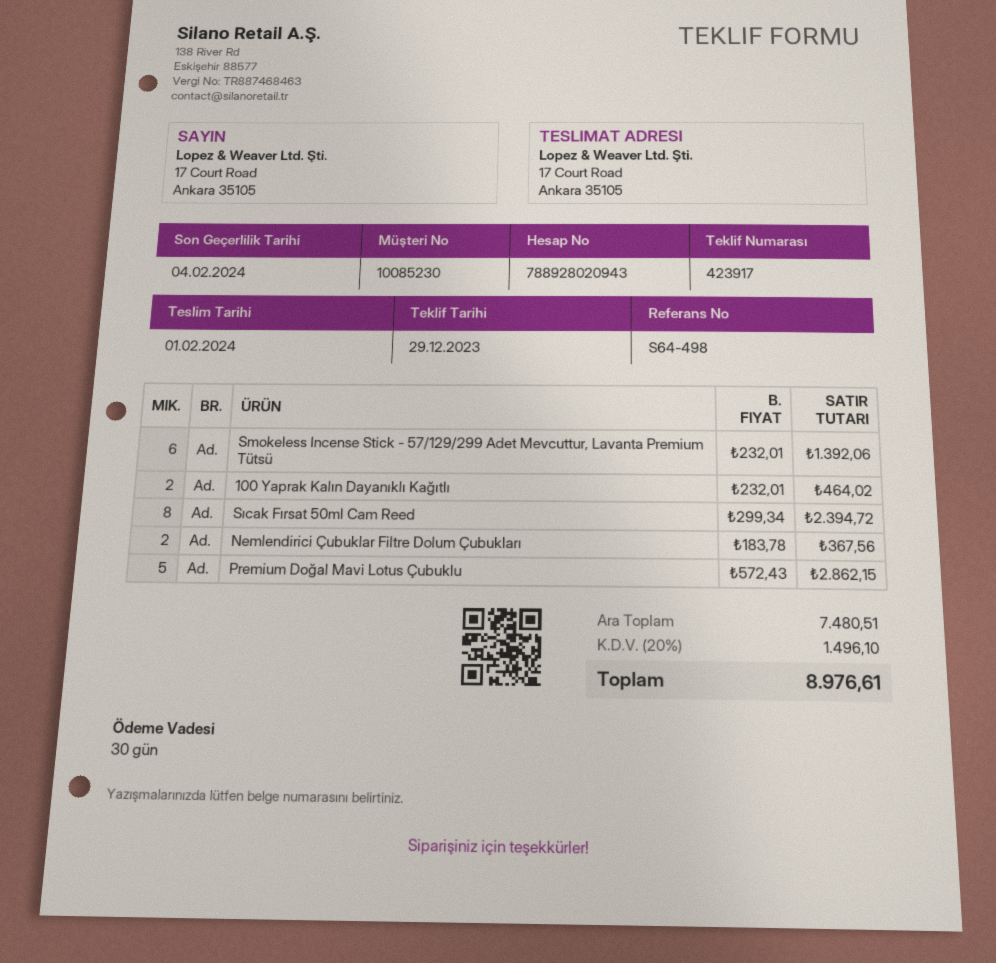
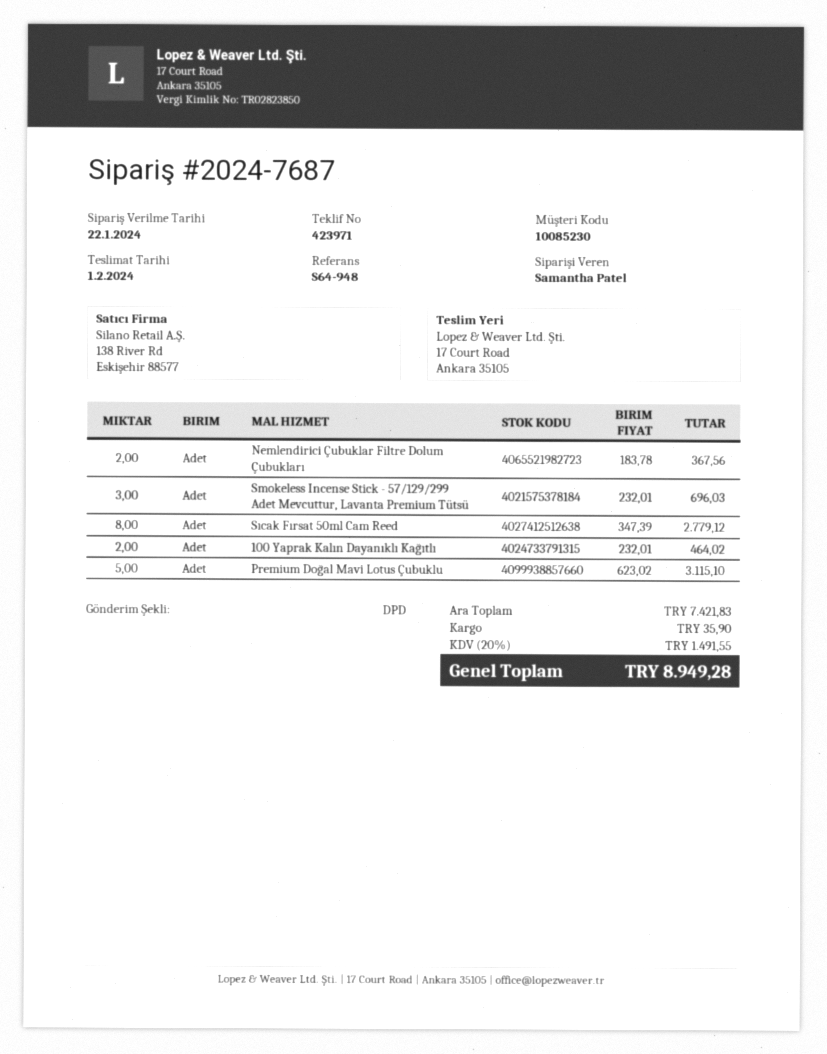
quote number: 423917 -> 423971
reference: S64-498 -> S64-948
Smokeless Incense Stick - 57/129/299 Adet Mevcuttur, Lavanta Premium Tütsü: 6 x 232.01 = 1392.06 -> 3 x 232.01 = 696.03
Sıcak Fırsat 50ml Cam Reed: 8 x 299.34 = 2394.72 -> 8 x 347.39 = 2779.12
Premium Doğal Mavi Lotus Çubuklu: 5 x 572.43 = 2862.15 -> 5 x 623.02 = 3115.10
subtotal: 7480.51 -> 7421.83
shipping: none -> 35.90
tax: 20% = 1496.10 -> 20% = 1491.55
total: 8976.61 -> 8949.28

